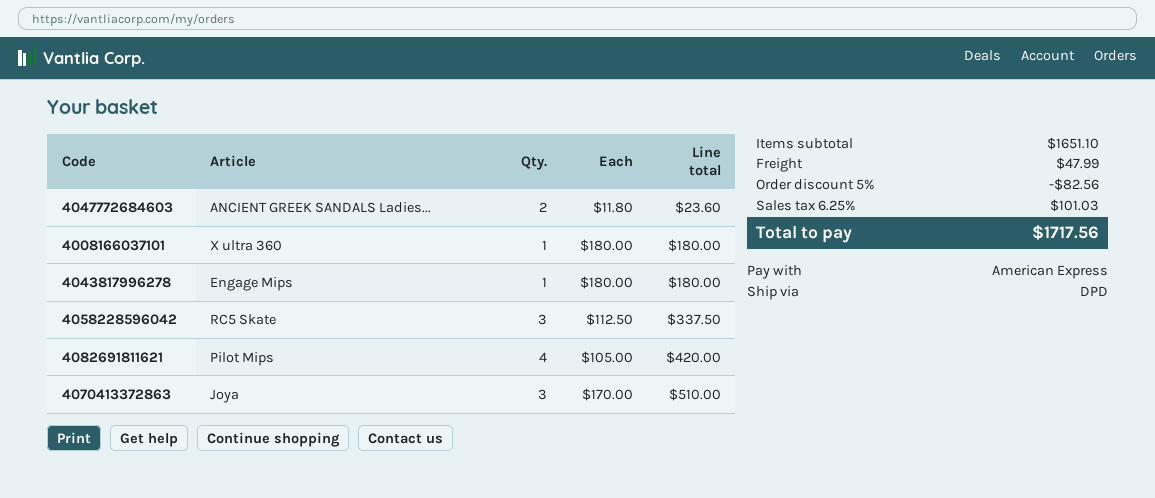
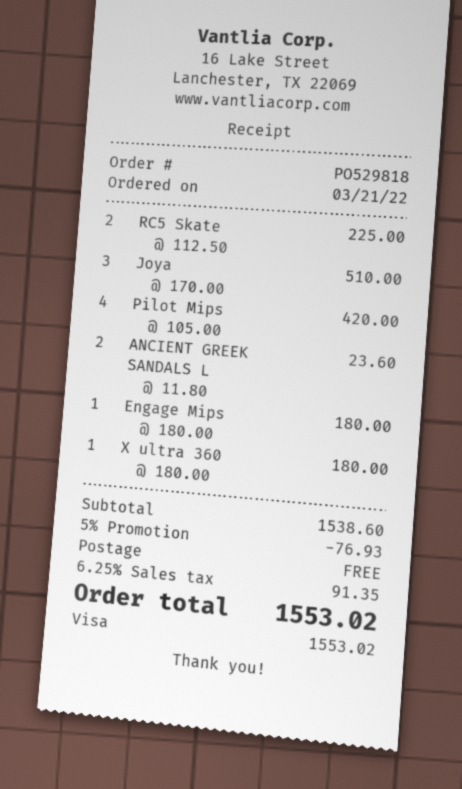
payment method: American Express -> Visa
RC5 Skate: 3 x 112.50 = 337.50 -> 2 x 112.50 = 225.00
subtotal: 1651.10 -> 1538.60
discount: 5% = 82.56 -> 5% = 76.93
shipping: 47.99 -> 0.00
tax: 6.25% = 101.03 -> 6.25% = 91.35
total: 1717.56 -> 1553.02

